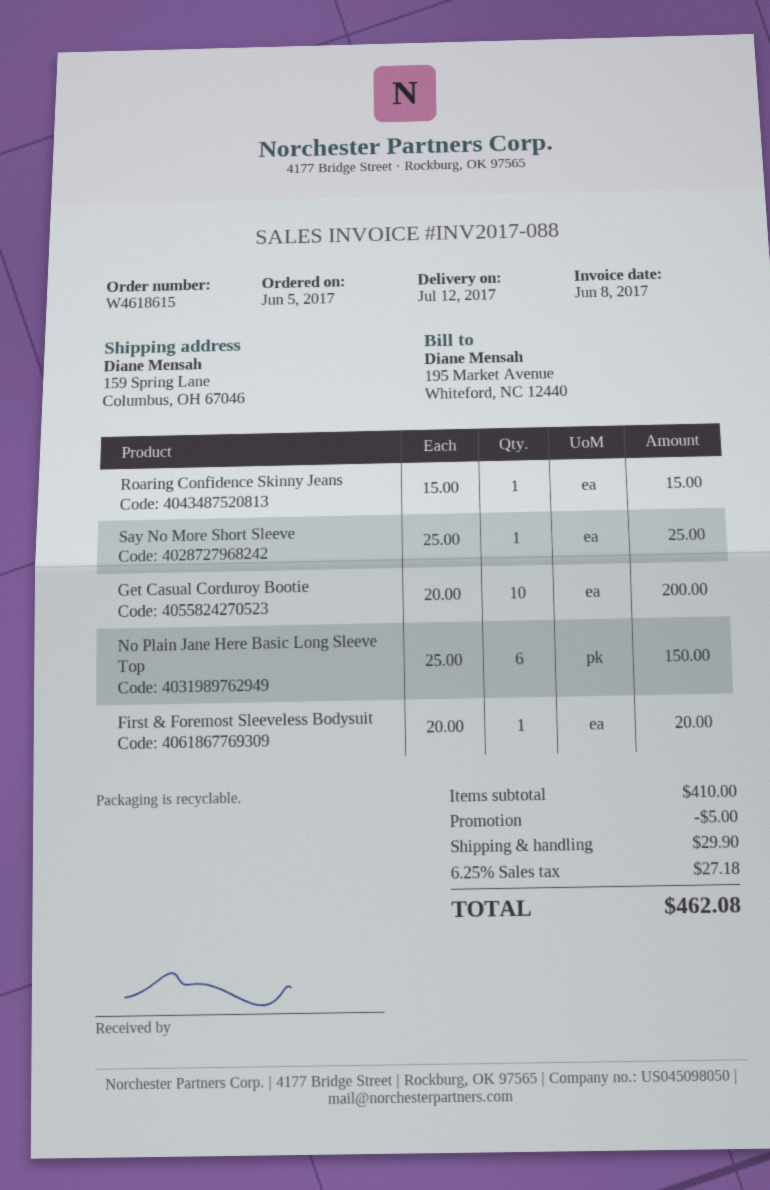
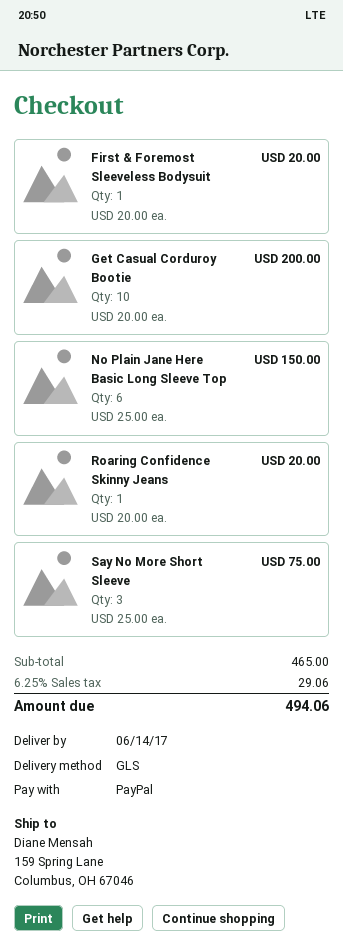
delivery date: 2017-07-12 -> 2017-06-14
Roaring Confidence Skinny Jeans: 1 x 15.00 = 15.00 -> 1 x 20.00 = 20.00
Say No More Short Sleeve: 1 x 25.00 = 25.00 -> 3 x 25.00 = 75.00
subtotal: 410.00 -> 465.00
discount: 5.00 -> none
shipping: 29.90 -> none
tax: 6.25% = 27.18 -> 6.25% = 29.06
total: 462.08 -> 494.06

